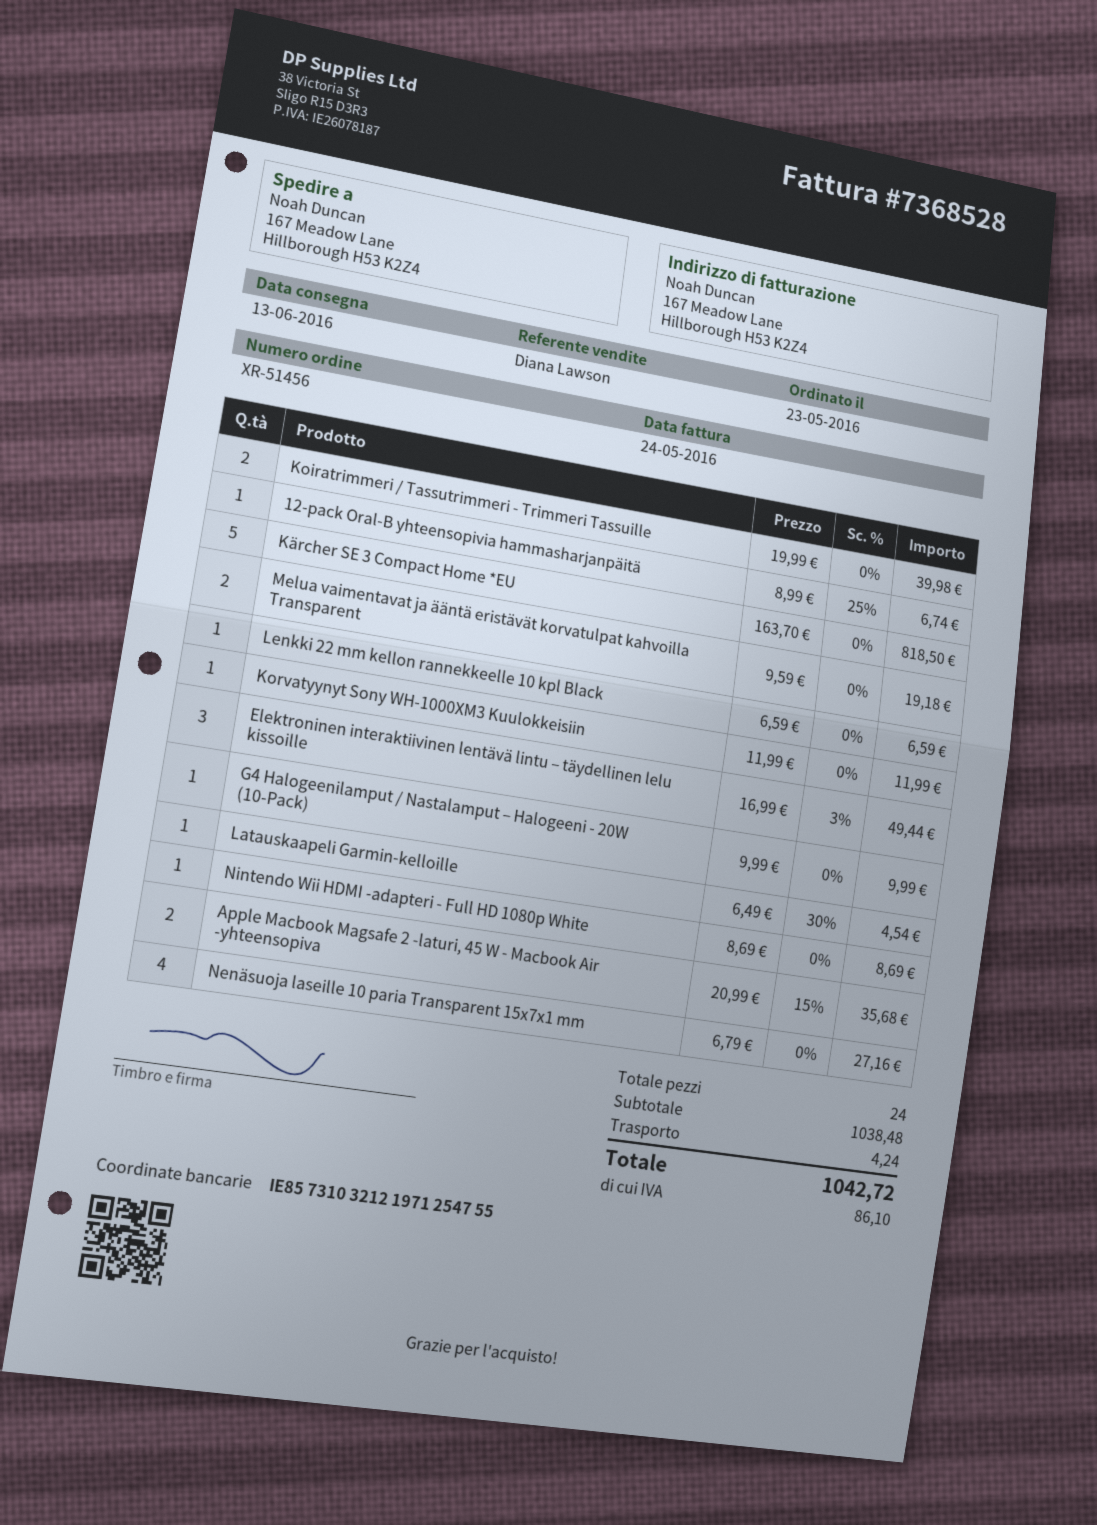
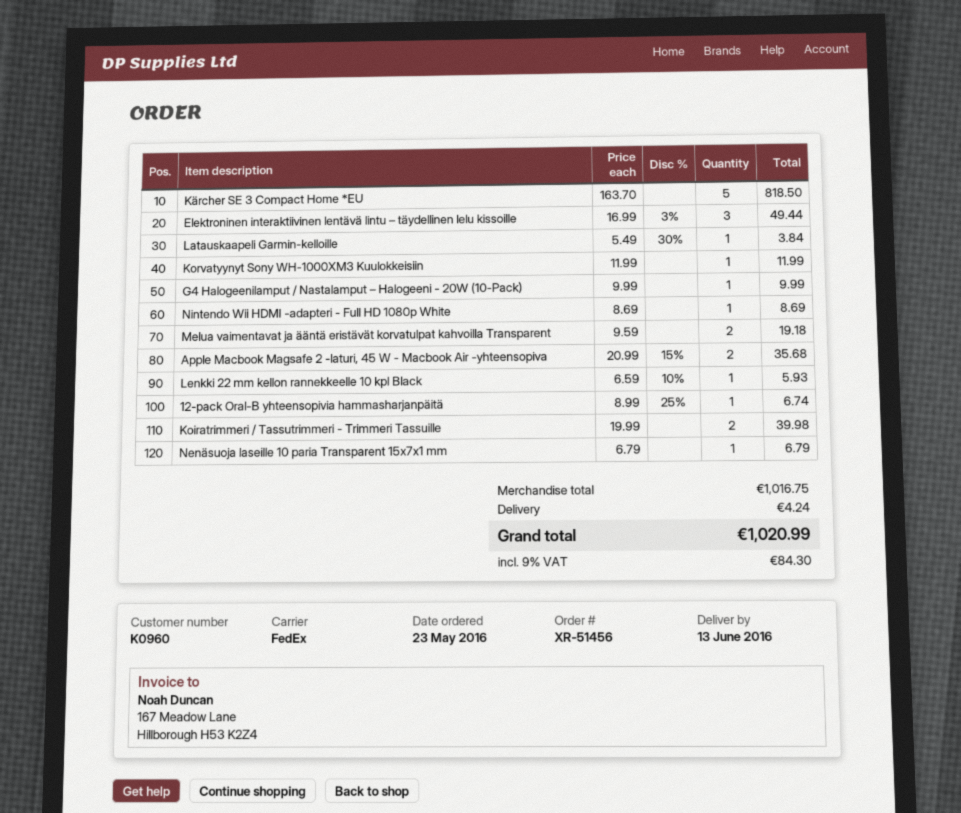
Lenkki 22 mm kellon rannekkeelle 10 kpl Black: 1 x 6.59 = 6.59 -> 1 x 6.59 - 10% = 5.93
Latauskaapeli Garmin-kelloille: 1 x 6.49 - 30% = 4.54 -> 1 x 5.49 - 30% = 3.84
Nenäsuoja laseille 10 paria Transparent 15x7x1 mm: 4 x 6.79 = 27.16 -> 1 x 6.79 = 6.79
subtotal: 1038.48 -> 1016.75
tax: 86.10 -> 84.30
total: 1042.72 -> 1020.99

